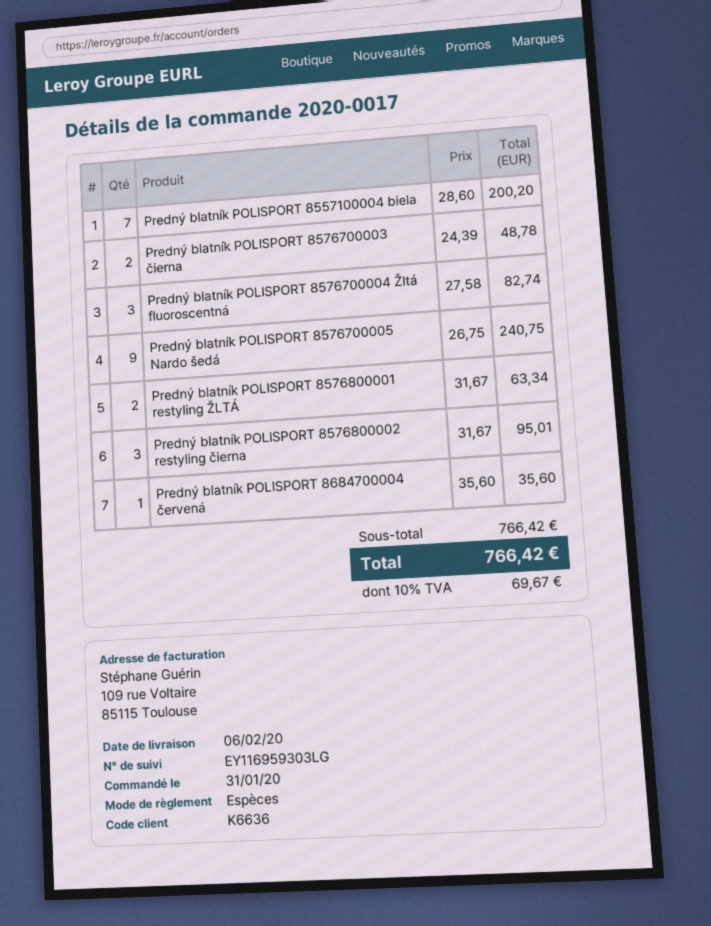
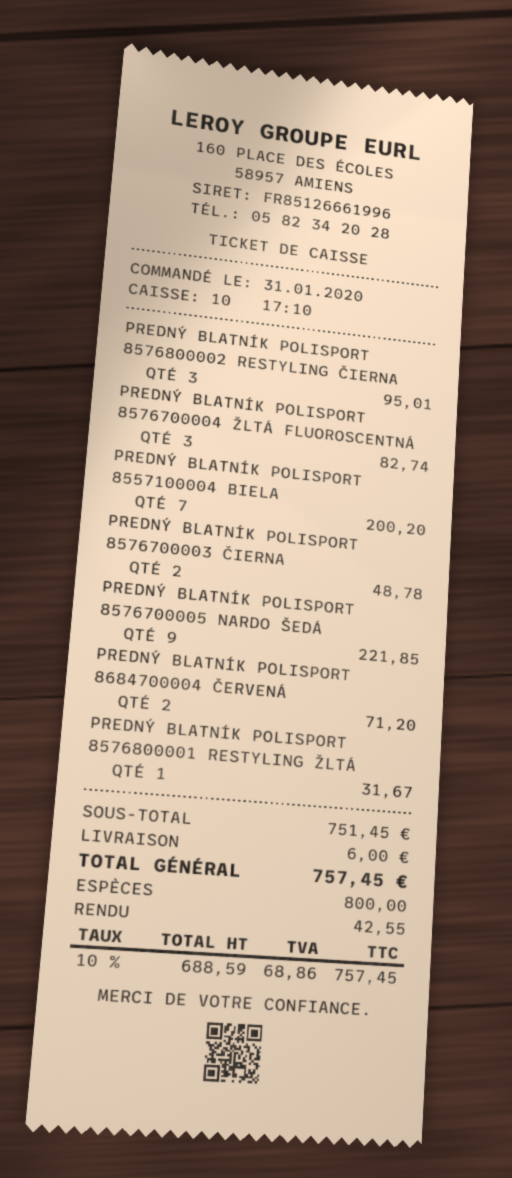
Predný blatník POLISPORT 8576700005 Nardo šedá: 9 for 240.75 -> 9 for 221.85
Predný blatník POLISPORT 8576800001 restyling ŽLTÁ: 2 for 63.34 -> 1 for 31.67
Predný blatník POLISPORT 8684700004 červená: 1 for 35.60 -> 2 for 71.20
subtotal: 766.42 -> 751.45
shipping: none -> 6.00
tax: 10% = 69.67 -> 10% = 68.86
total: 766.42 -> 757.45

